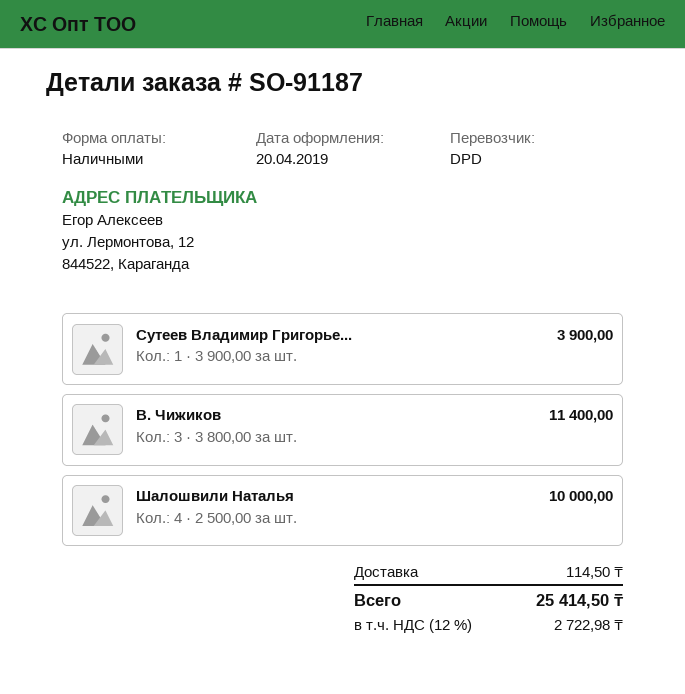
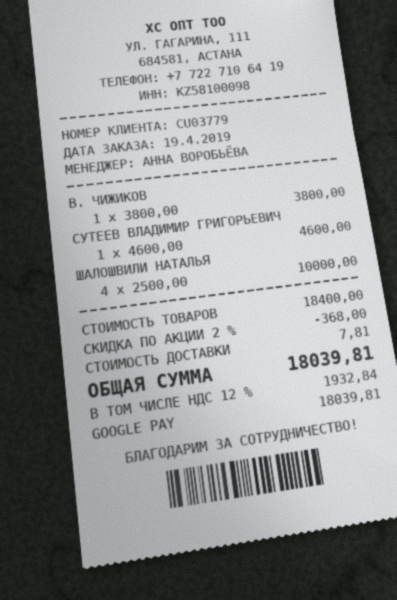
order date: 2019-04-20 -> 2019-04-19
payment method: cash -> Google Pay
Сутеев Владимир Григорье...: 1 x 3900.00 = 3900.00 -> 1 x 4600.00 = 4600.00
В. Чижиков: 3 x 3800.00 = 11400.00 -> 1 x 3800.00 = 3800.00
discount: none -> 2% = 368.00
shipping: 114.50 -> 7.81
tax: 12% = 2722.98 -> 12% = 1932.84
total: 25414.50 -> 18039.81

